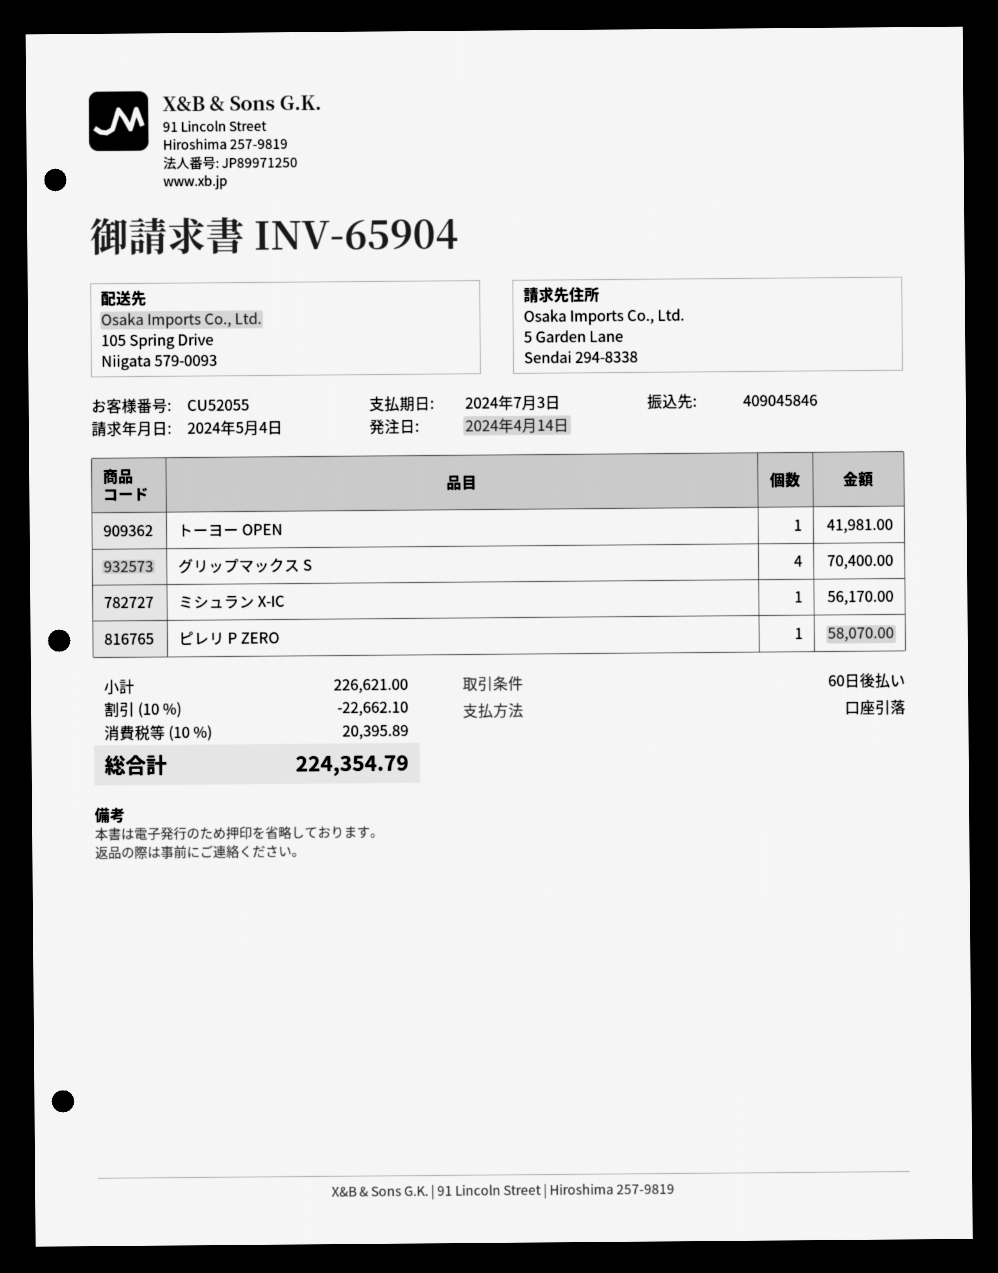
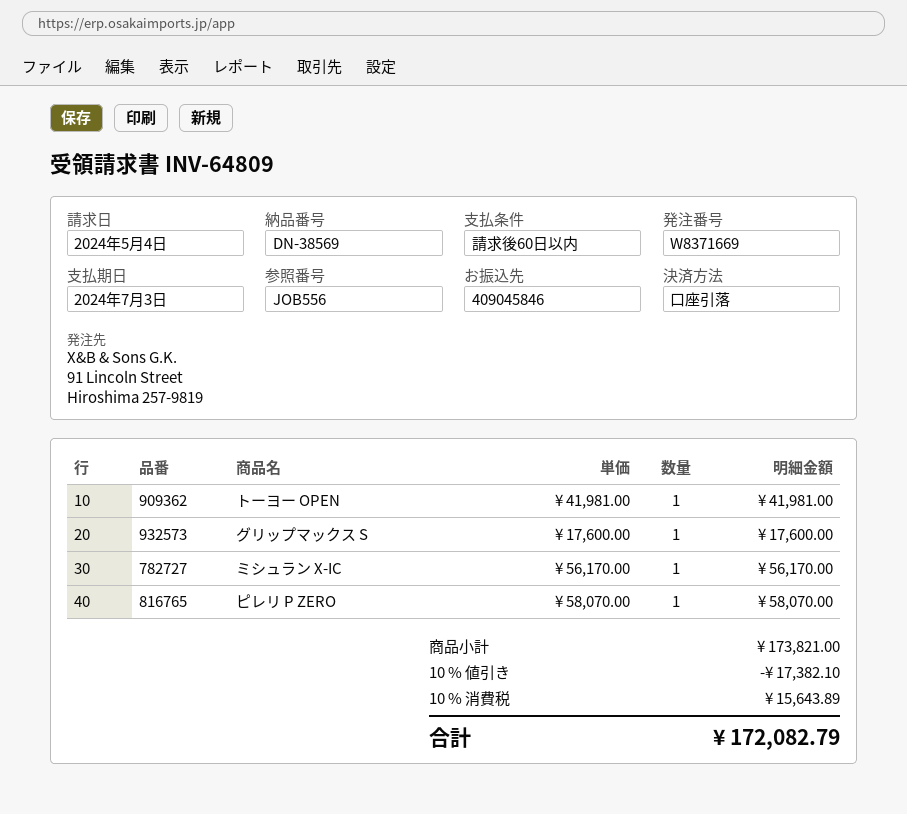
invoice number: INV-65904 -> INV-64809
グリップマックス S: 4 for 70400.00 -> 1 for 17600.00
subtotal: 226621.00 -> 173821.00
discount: 10% = 22662.10 -> 10% = 17382.10
tax: 10% = 20395.89 -> 10% = 15643.89
total: 224354.79 -> 172082.79

